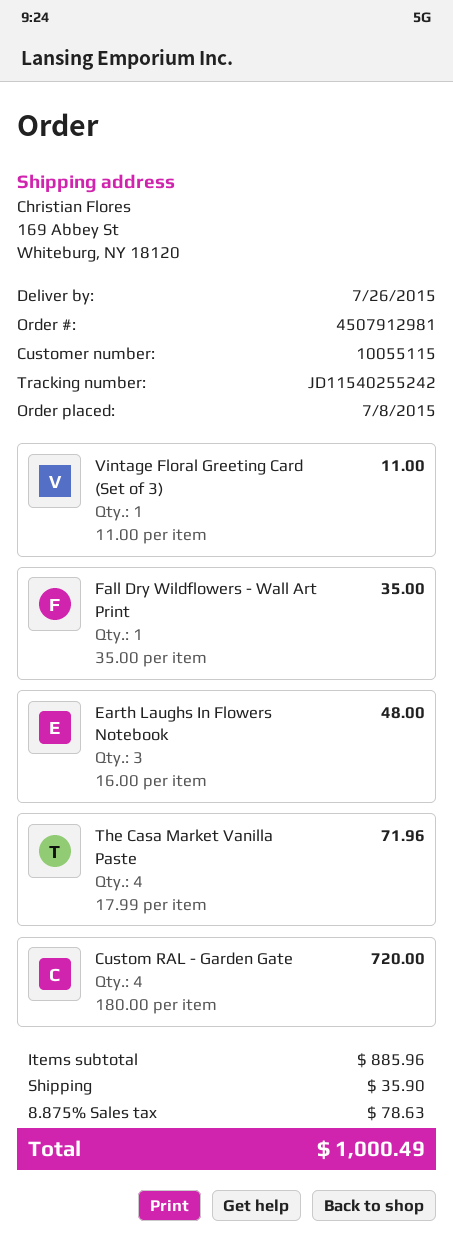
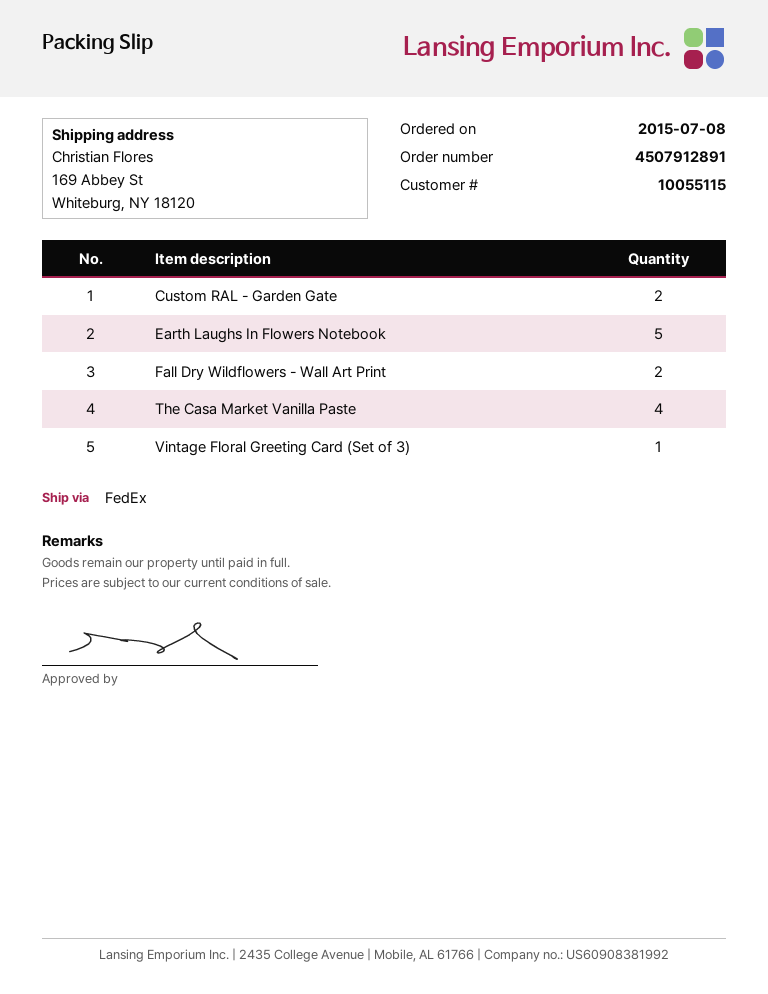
order number: 4507912981 -> 4507912891
Fall Dry Wildflowers - Wall Art Print: 1 -> 2
Earth Laughs In Flowers Notebook: 3 -> 5
Custom RAL - Garden Gate: 4 -> 2

